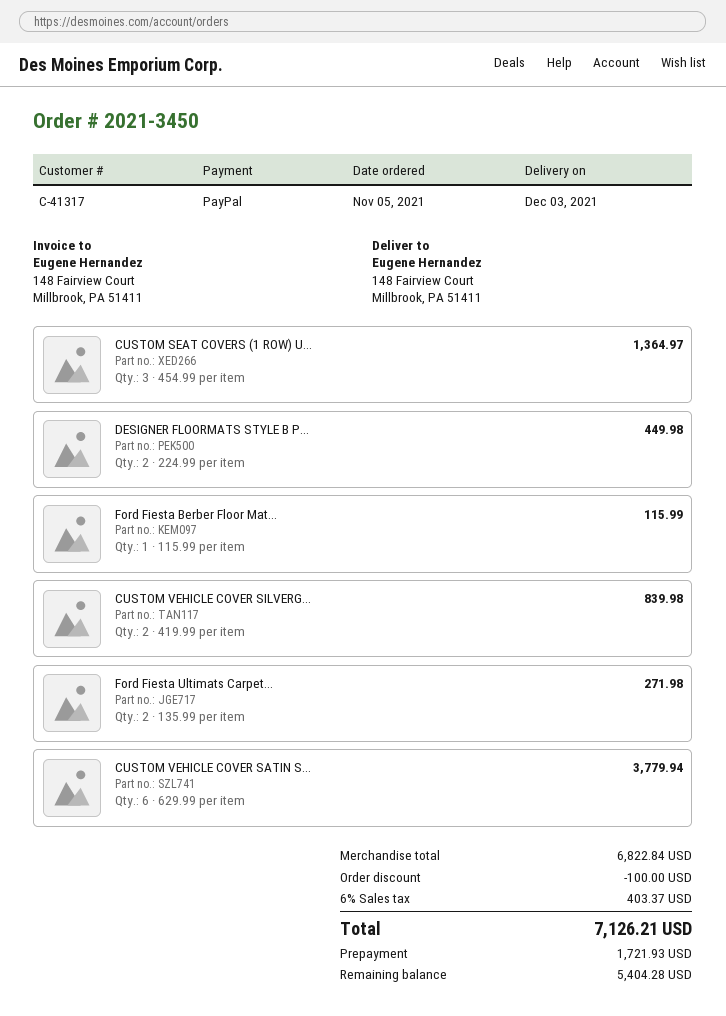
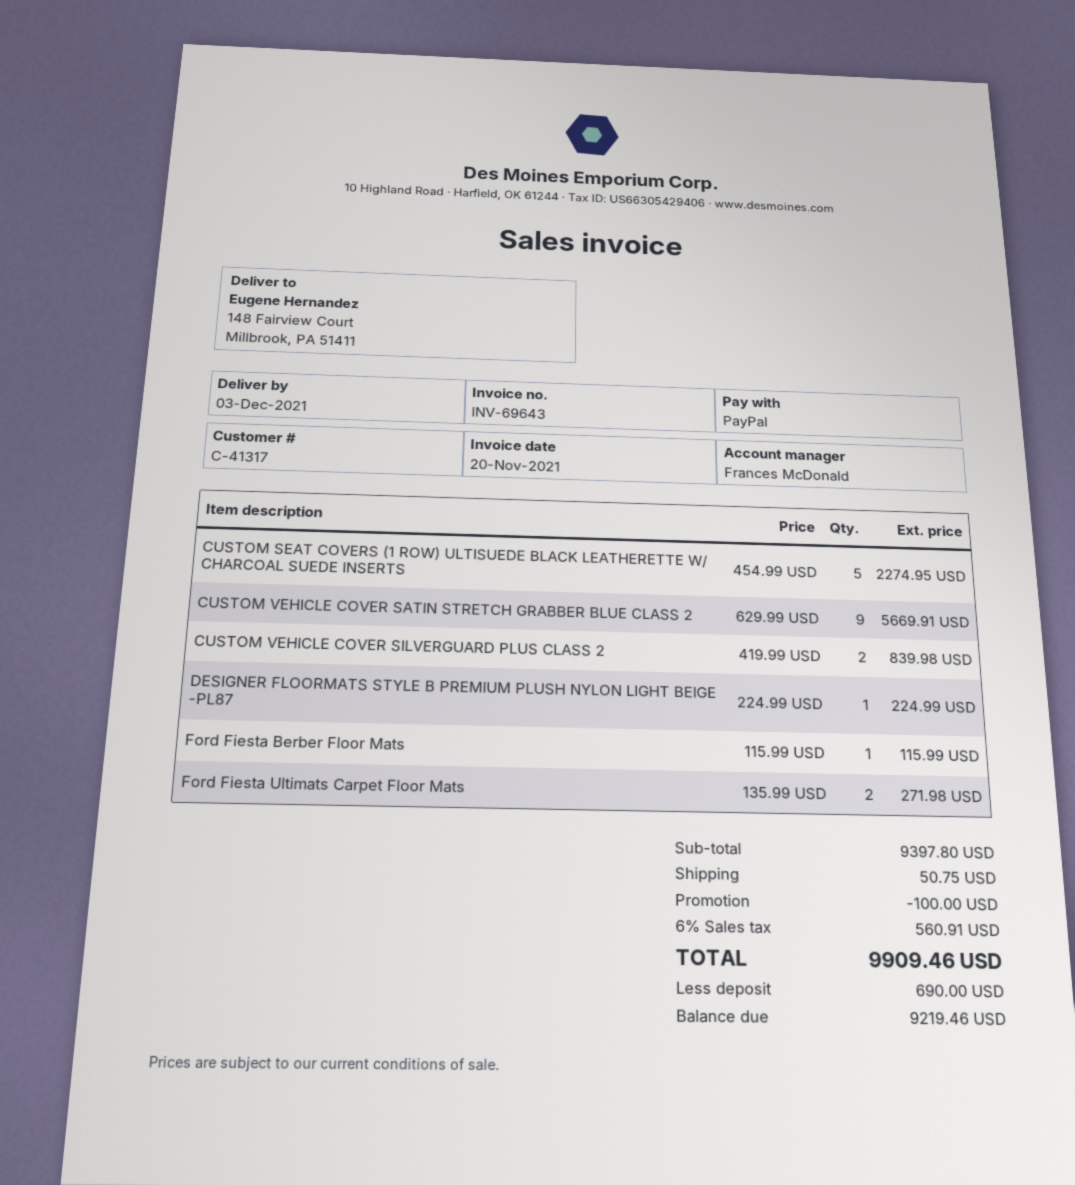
CUSTOM SEAT COVERS (1 ROW) U...: 3 x 454.99 = 1364.97 -> 5 x 454.99 = 2274.95
DESIGNER FLOORMATS STYLE B P...: 2 x 224.99 = 449.98 -> 1 x 224.99 = 224.99
CUSTOM VEHICLE COVER SATIN S...: 6 x 629.99 = 3779.94 -> 9 x 629.99 = 5669.91
subtotal: 6822.84 -> 9397.80
shipping: none -> 50.75
tax: 6% = 403.37 -> 6% = 560.91
total: 7126.21 -> 9909.46
deposit: 1721.93 -> 690.00
balance: 5404.28 -> 9219.46

